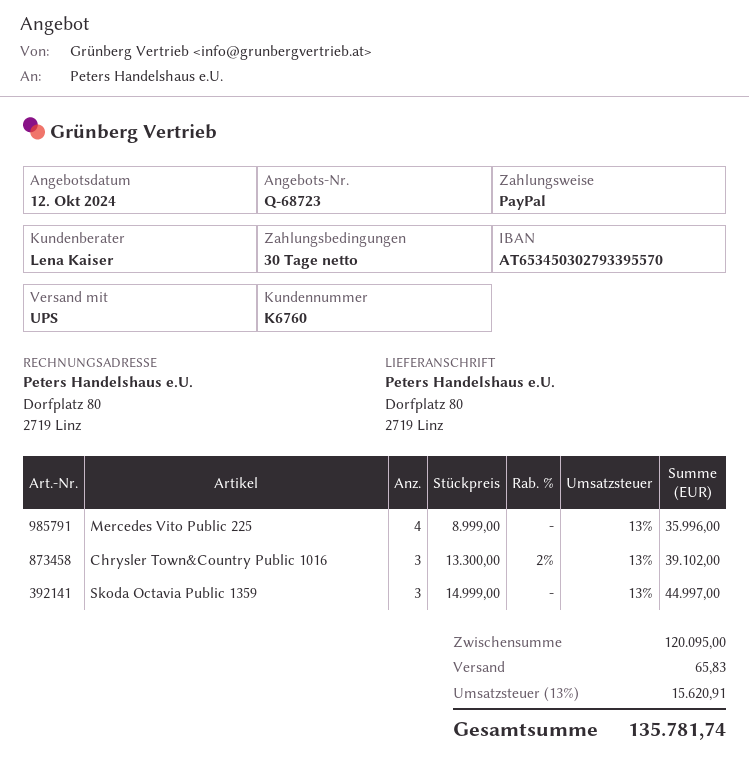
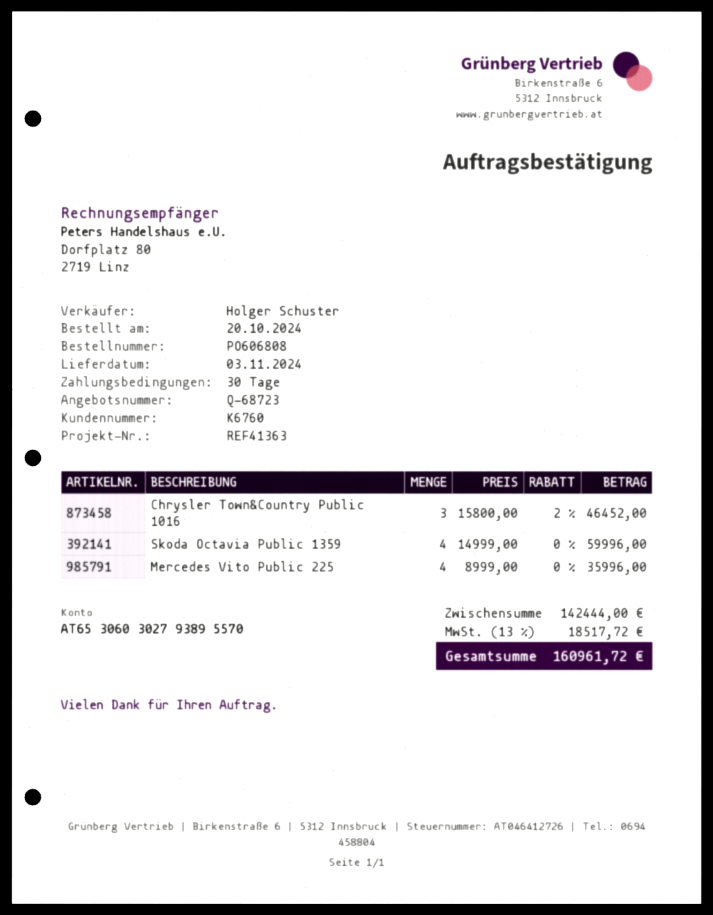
sales rep: Lena Kaiser -> Holger Schuster
bank account: AT653450302793395570 -> AT653060302793895570
Chrysler Town&Country Public 1016: 3 x 13300.00 - 2% = 39102.00 -> 3 x 15800.00 - 2% = 46452.00
Skoda Octavia Public 1359: 3 x 14999.00 = 44997.00 -> 4 x 14999.00 = 59996.00
subtotal: 120095.00 -> 142444.00
shipping: 65.83 -> none
tax: 13% = 15620.91 -> 13% = 18517.72
total: 135781.74 -> 160961.72

